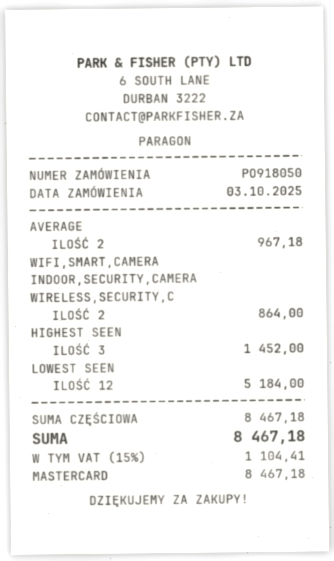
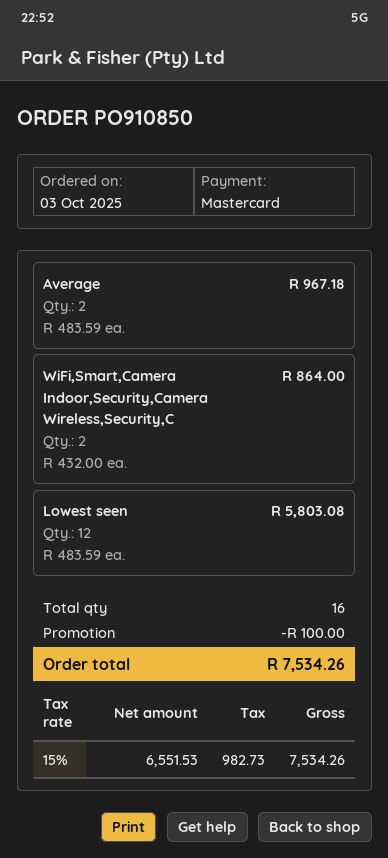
order number: PO918050 -> PO910850
HIGHEST SEEN: 3 for 1452.00 -> none
LOWEST SEEN: 12 for 5184.00 -> 12 for 5803.08
discount: none -> 100.00
tax: 15% = 1104.41 -> 15% = 982.73
total: 8467.18 -> 7534.26

